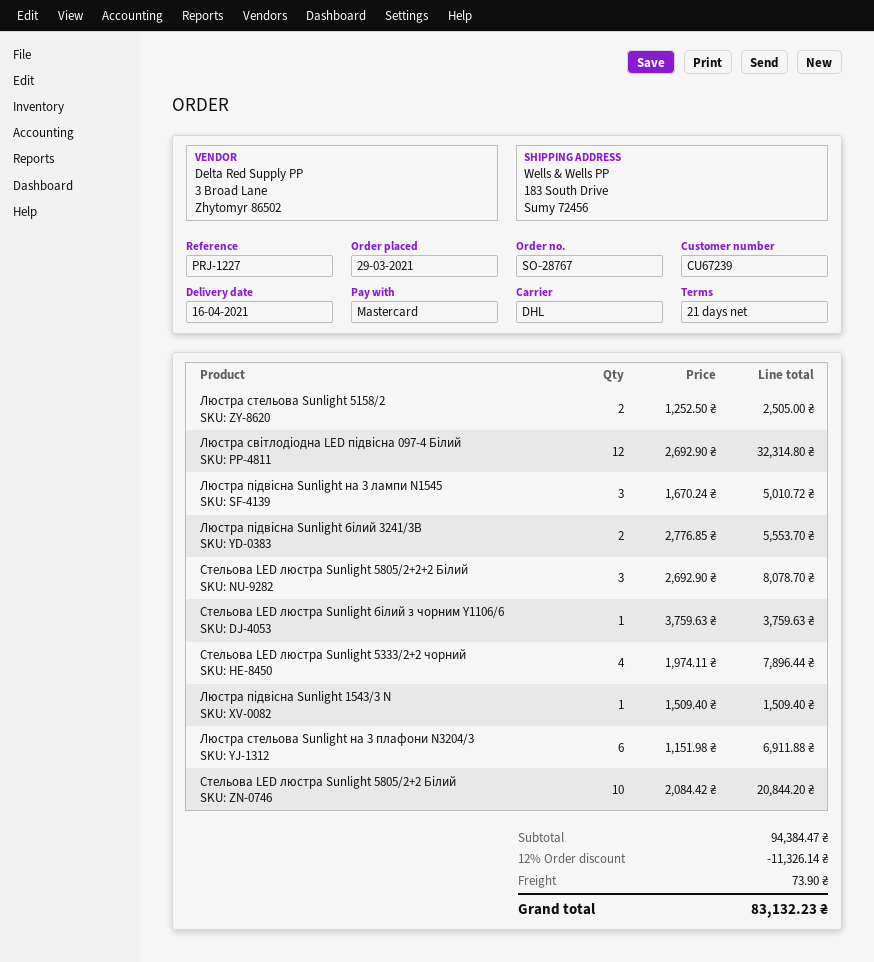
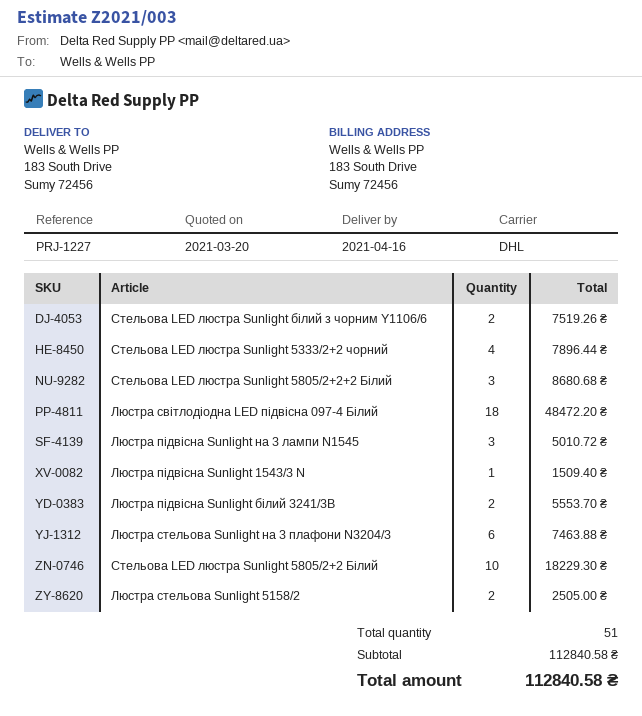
Люстра світлодіодна LED підвісна 097-4 Білий: 12 for 32314.80 -> 18 for 48472.20
Стельова LED люстра Sunlight 5805/2+2+2 Білий: 3 for 8078.70 -> 3 for 8680.68
Стельова LED люстра Sunlight білий з чорним Y1106/6: 1 for 3759.63 -> 2 for 7519.26
Люстра стельова Sunlight на 3 плафони N3204/3: 6 for 6911.88 -> 6 for 7463.88
Стельова LED люстра Sunlight 5805/2+2 Білий: 10 for 20844.20 -> 10 for 18229.30
subtotal: 94384.47 -> 112840.58
discount: 12% = 11326.14 -> none
shipping: 73.90 -> none
total: 83132.23 -> 112840.58

